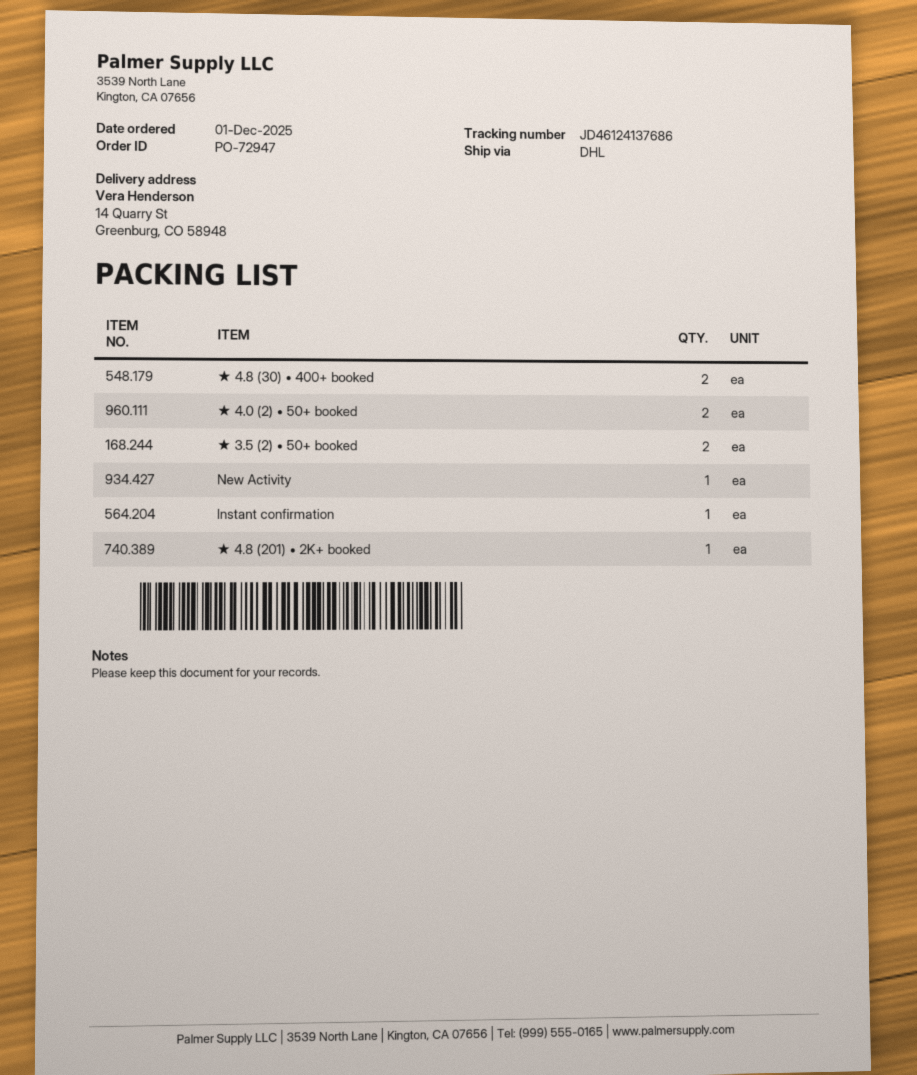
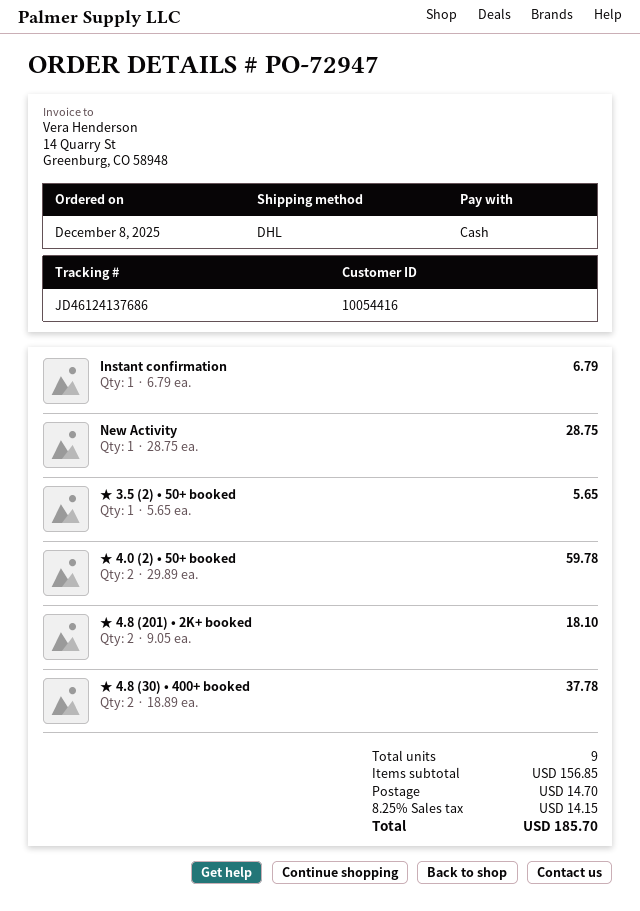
order date: 2025-12-01 -> 2025-12-08
★ 3.5 (2) • 50+ booked: 2 -> 1
★ 4.8 (201) • 2K+ booked: 1 -> 2

